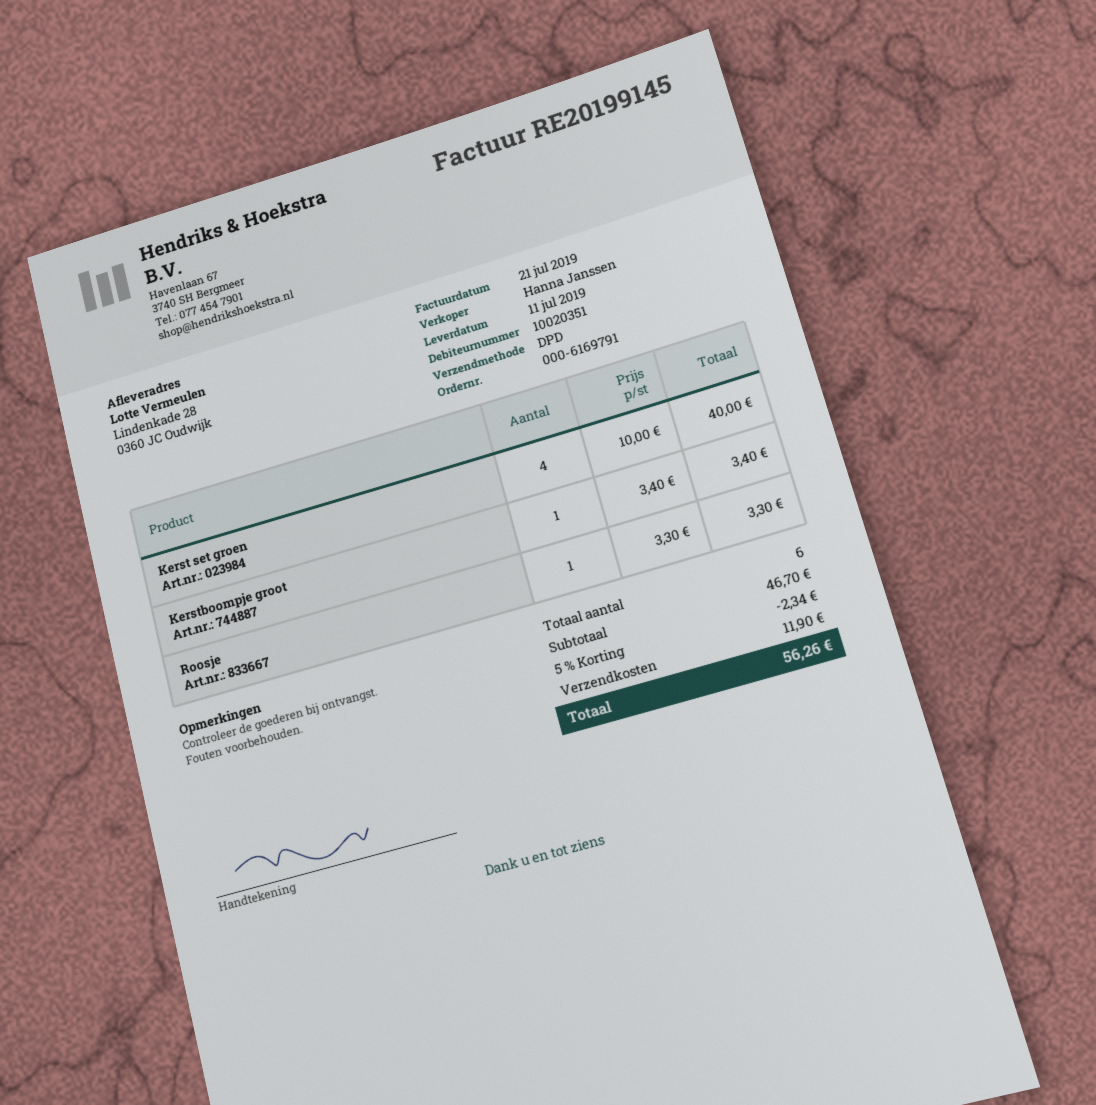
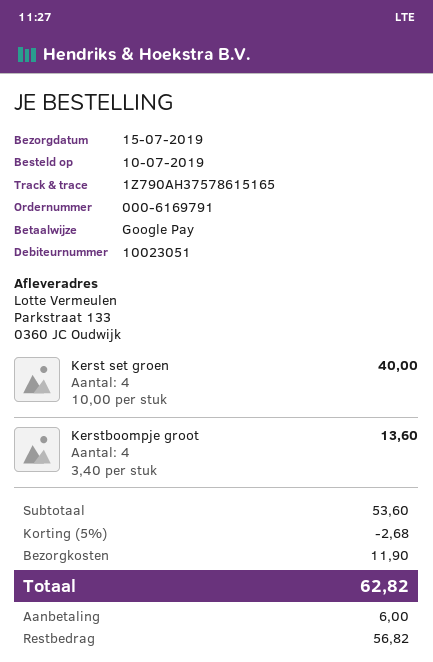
delivery date: 2019-07-11 -> 2019-07-15
customer number: 10020351 -> 10023051
ship to: Lindenkade 28, 0360 JC Oudwijk -> Parkstraat 133, 0360 JC Oudwijk
Kerstboompje groot: 1 x 3.40 = 3.40 -> 4 x 3.40 = 13.60
Roosje: 1 x 3.30 = 3.30 -> none
subtotal: 46.70 -> 53.60
discount: 5% = 2.34 -> 5% = 2.68
total: 56.26 -> 62.82

